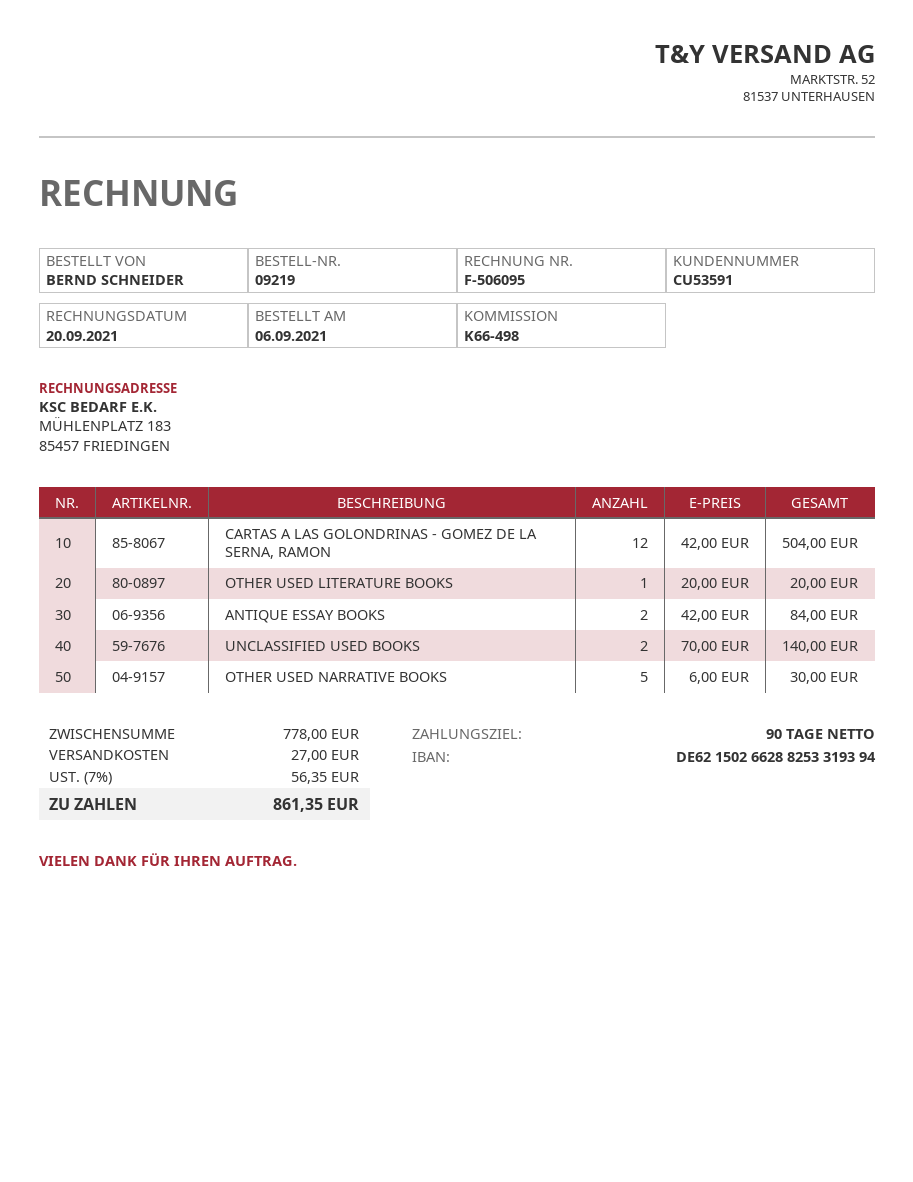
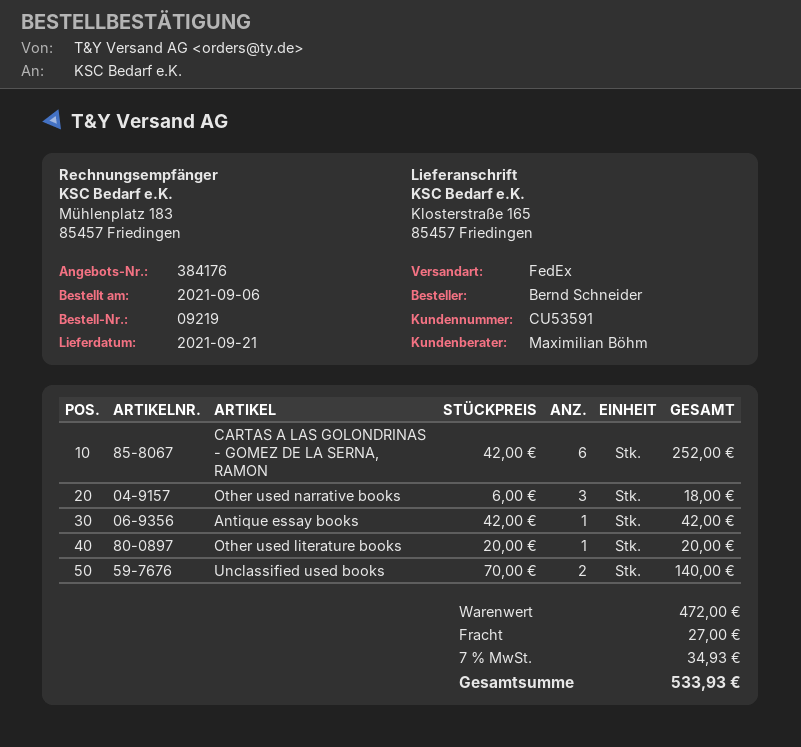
CARTAS A LAS GOLONDRINAS - GOMEZ DE LA SERNA, RAMON: 12 x 42.00 = 504.00 -> 6 x 42.00 = 252.00
ANTIQUE ESSAY BOOKS: 2 x 42.00 = 84.00 -> 1 x 42.00 = 42.00
OTHER USED NARRATIVE BOOKS: 5 x 6.00 = 30.00 -> 3 x 6.00 = 18.00
subtotal: 778.00 -> 472.00
tax: 7% = 56.35 -> 7% = 34.93
total: 861.35 -> 533.93

